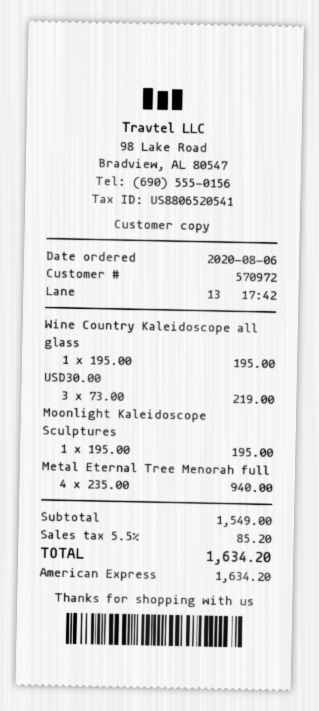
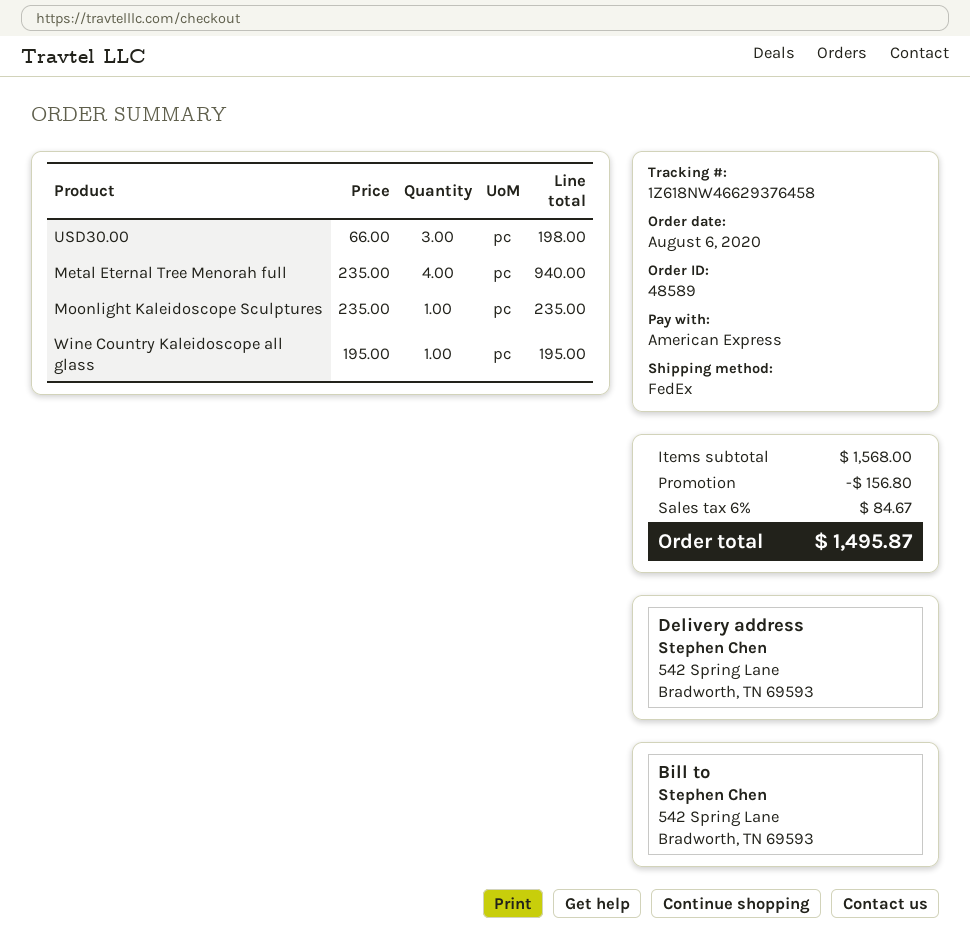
USD30.00: 3 x 73.00 = 219.00 -> 3 x 66.00 = 198.00
Moonlight Kaleidoscope Sculptures: 1 x 195.00 = 195.00 -> 1 x 235.00 = 235.00
subtotal: 1549.00 -> 1568.00
discount: none -> 156.80
tax: 5.5% = 85.20 -> 6% = 84.67
total: 1634.20 -> 1495.87

